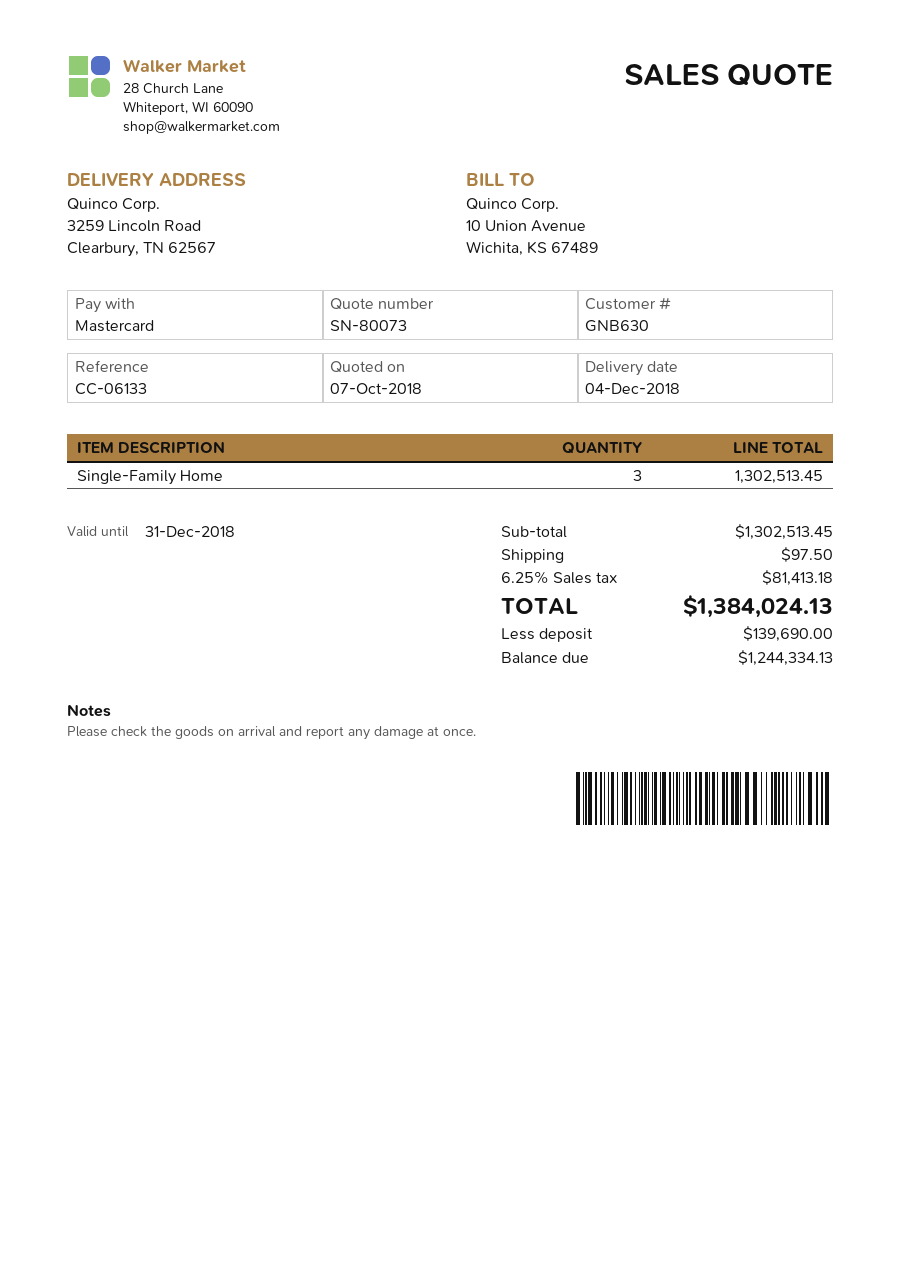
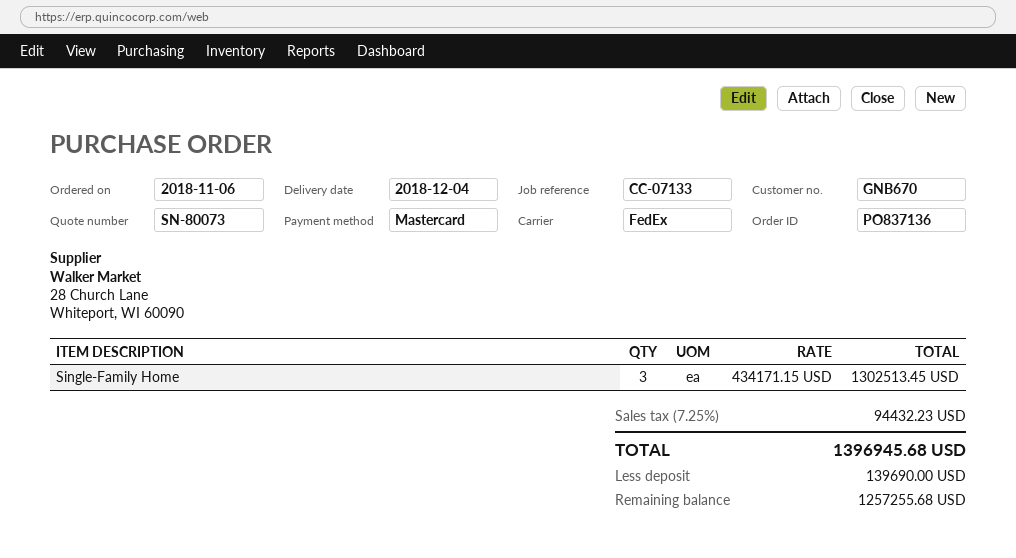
customer number: GNB630 -> GNB670
reference: CC-06133 -> CC-07133
shipping: 97.50 -> none
tax: 6.25% = 81413.18 -> 7.25% = 94432.23
total: 1384024.13 -> 1396945.68
balance: 1244334.13 -> 1257255.68

